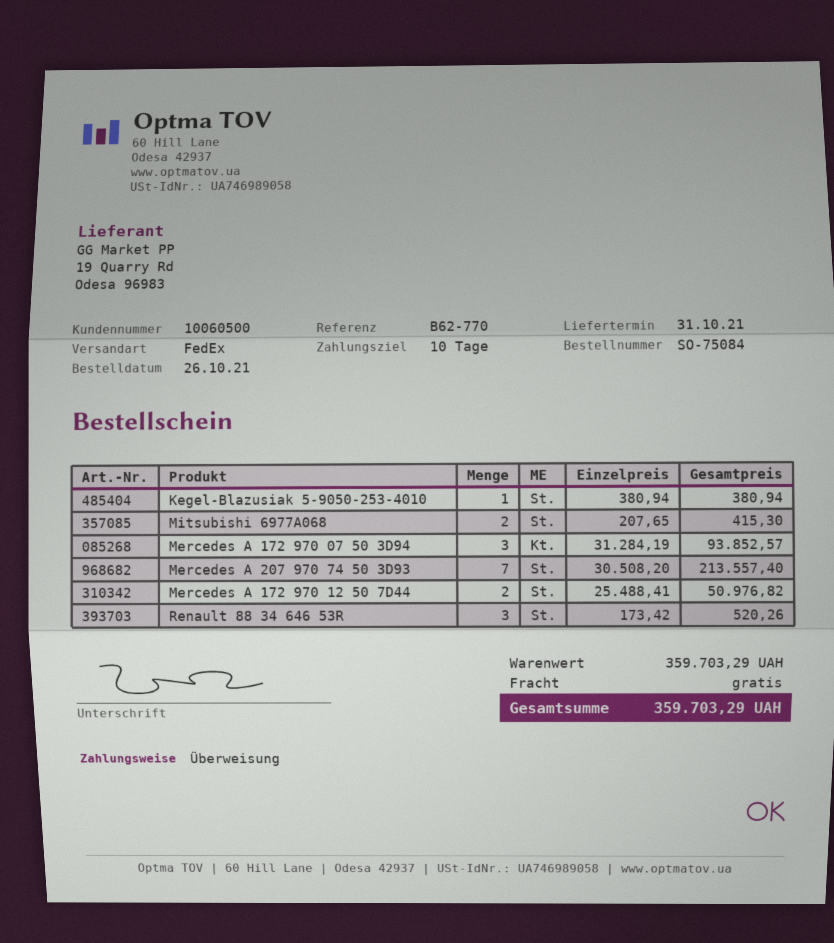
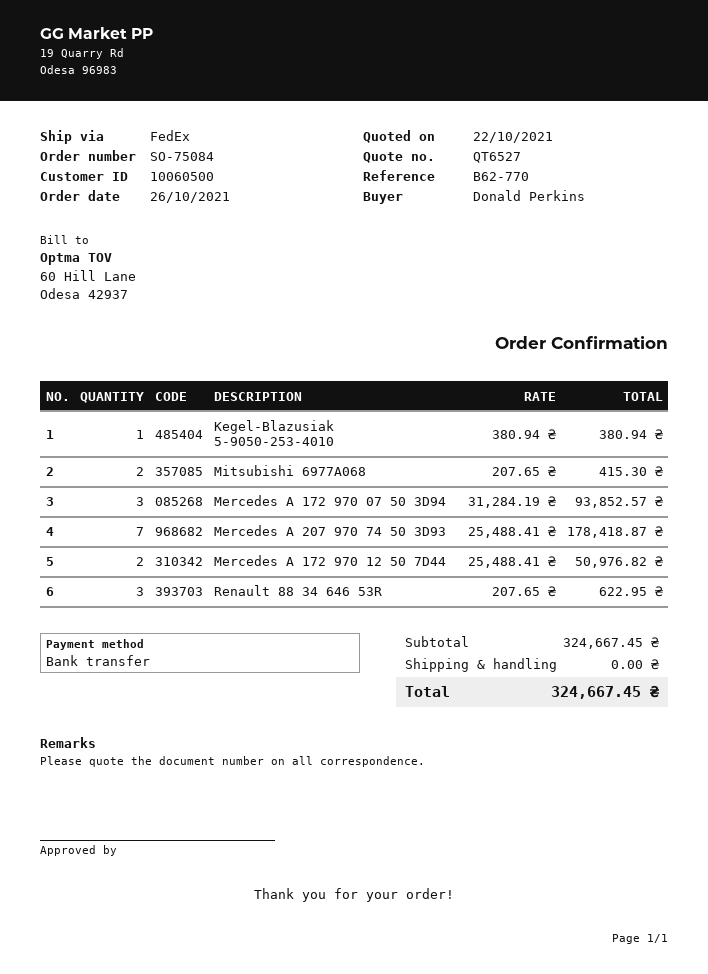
Mercedes A 207 970 74 50 3D93: 7 x 30508.20 = 213557.40 -> 7 x 25488.41 = 178418.87
Renault 88 34 646 53R: 3 x 173.42 = 520.26 -> 3 x 207.65 = 622.95
subtotal: 359703.29 -> 324667.45
total: 359703.29 -> 324667.45

